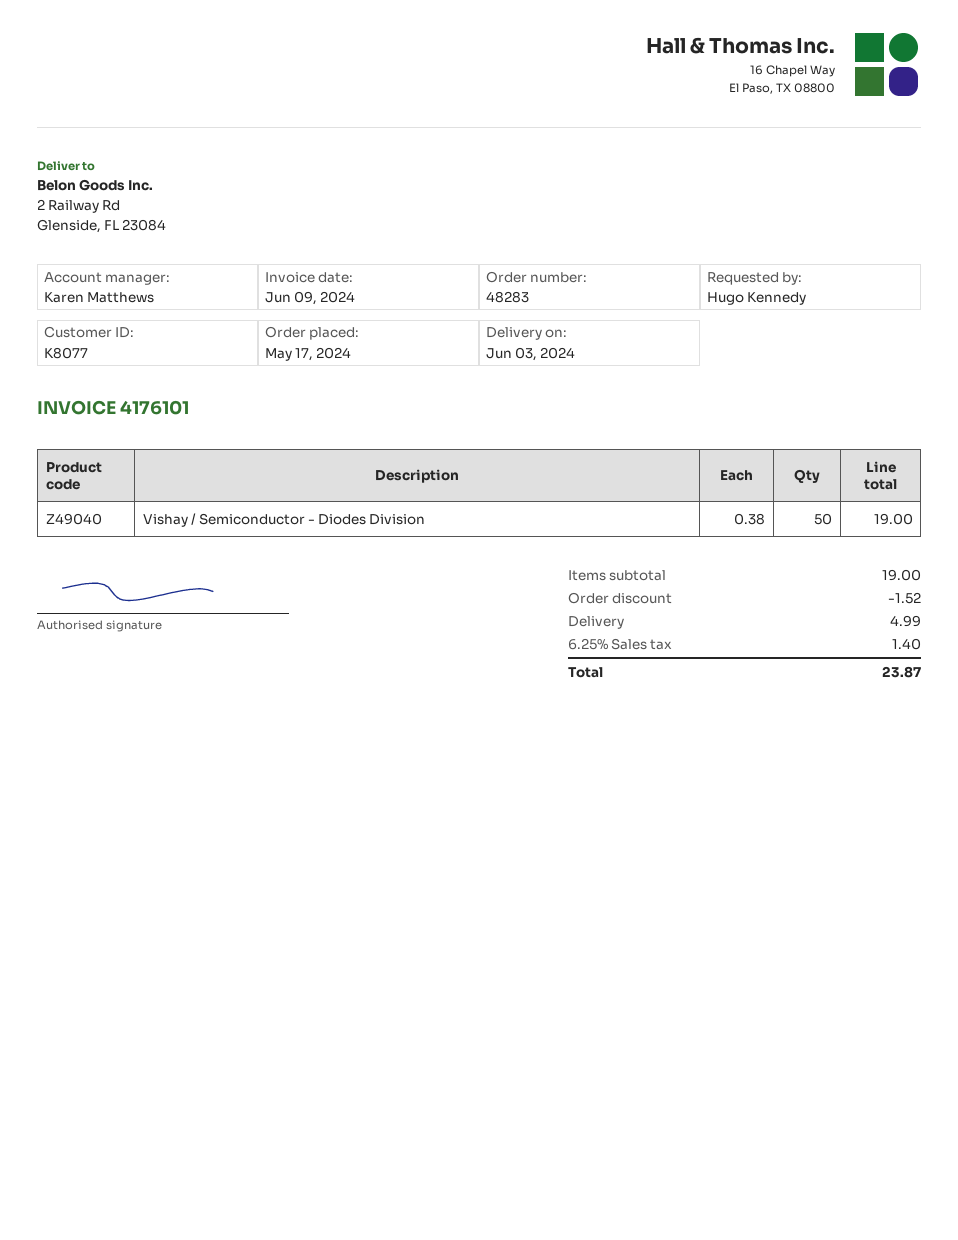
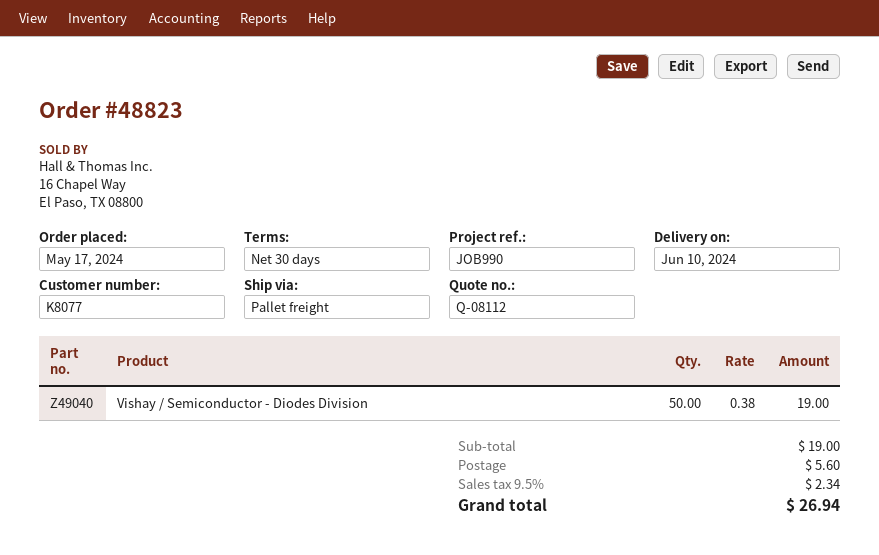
order number: 48283 -> 48823
delivery date: 2024-06-03 -> 2024-06-10
discount: 1.52 -> none
shipping: 4.99 -> 5.60
tax: 6.25% = 1.40 -> 9.5% = 2.34
total: 23.87 -> 26.94

